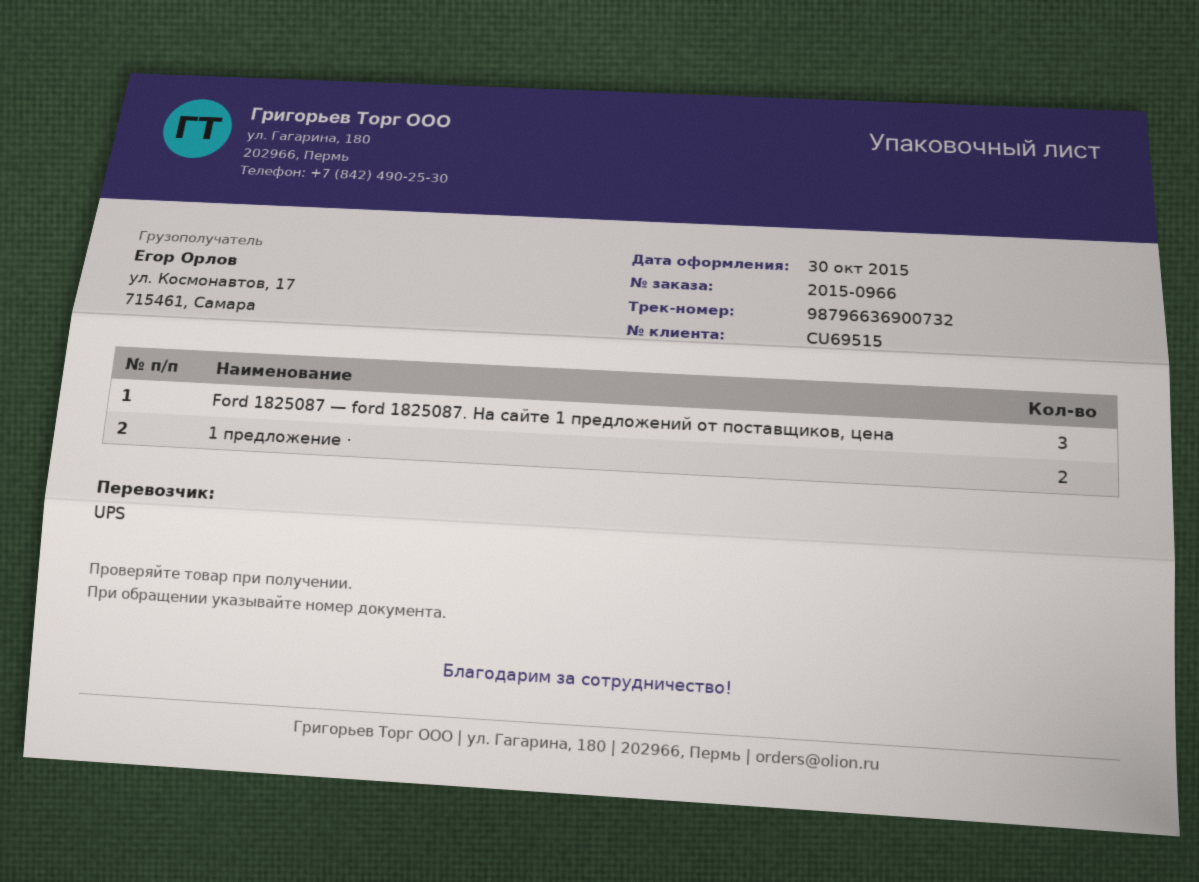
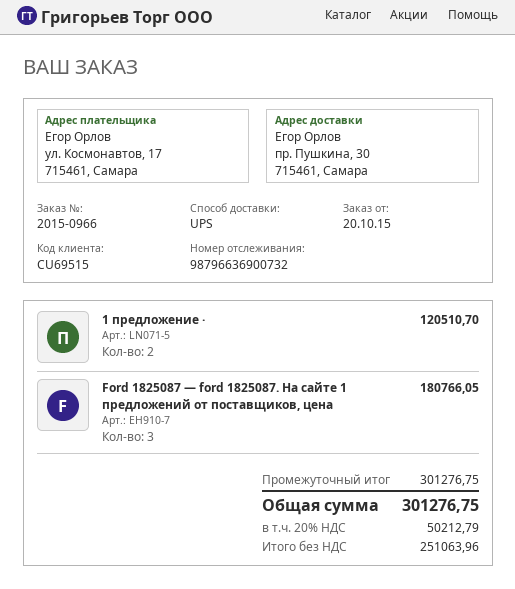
order date: 2015-10-30 -> 2015-10-20
ship to: ул. Космонавтов, 17, 715461, Самара -> пр. Пушкина, 30, 715461, Самара

